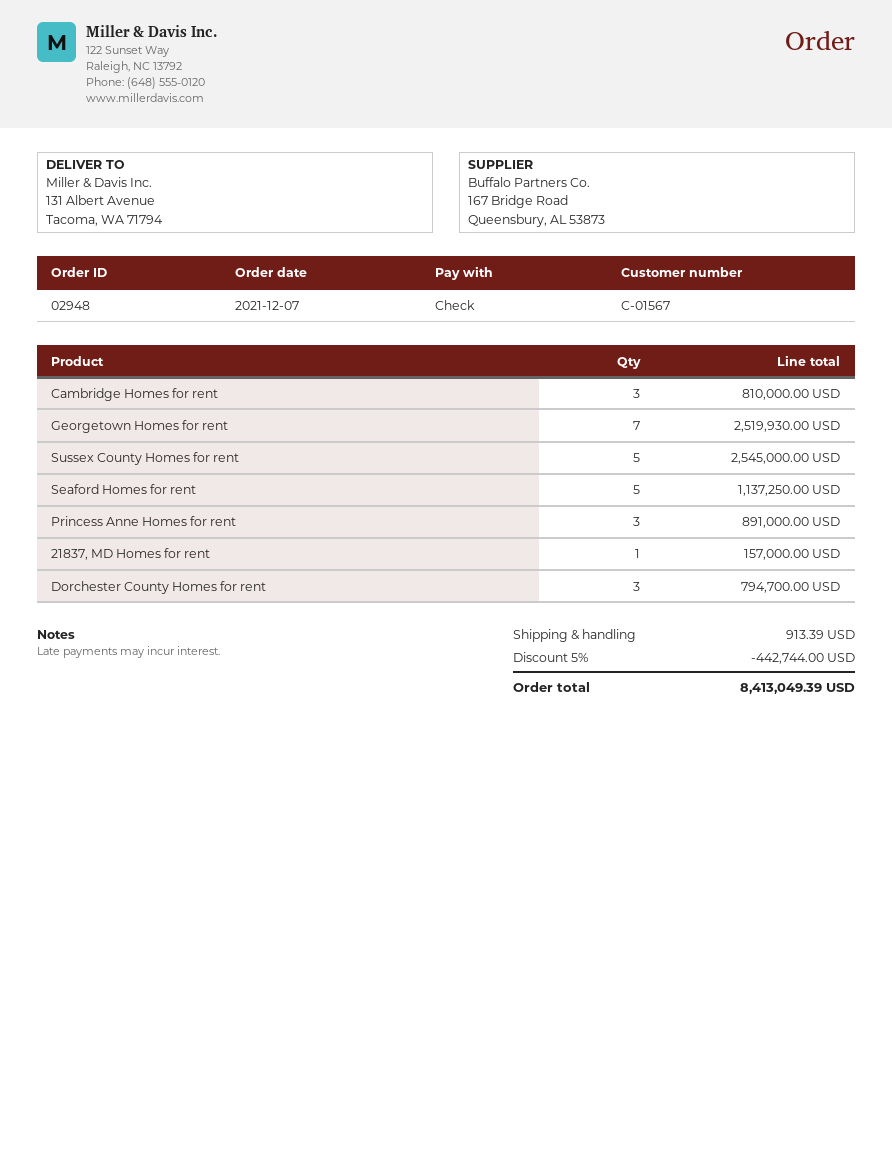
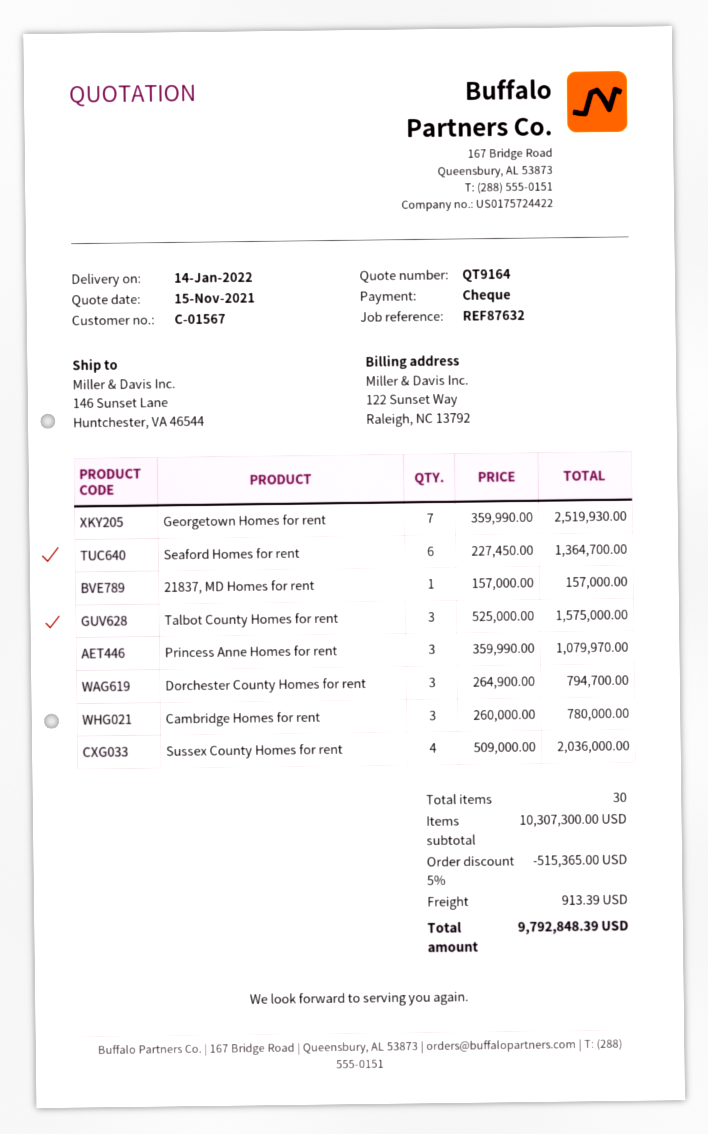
ship to: 131 Albert Avenue, Tacoma, WA 71794 -> 146 Sunset Lane, Huntchester, VA 46544
Cambridge Homes for rent: 3 for 810000.00 -> 3 for 780000.00
Sussex County Homes for rent: 5 for 2545000.00 -> 4 for 2036000.00
Seaford Homes for rent: 5 for 1137250.00 -> 6 for 1364700.00
Princess Anne Homes for rent: 3 for 891000.00 -> 3 for 1079970.00
Talbot County Homes for rent: none -> 3 for 1575000.00
discount: 5% = 442744.00 -> 5% = 515365.00
total: 8413049.39 -> 9792848.39

